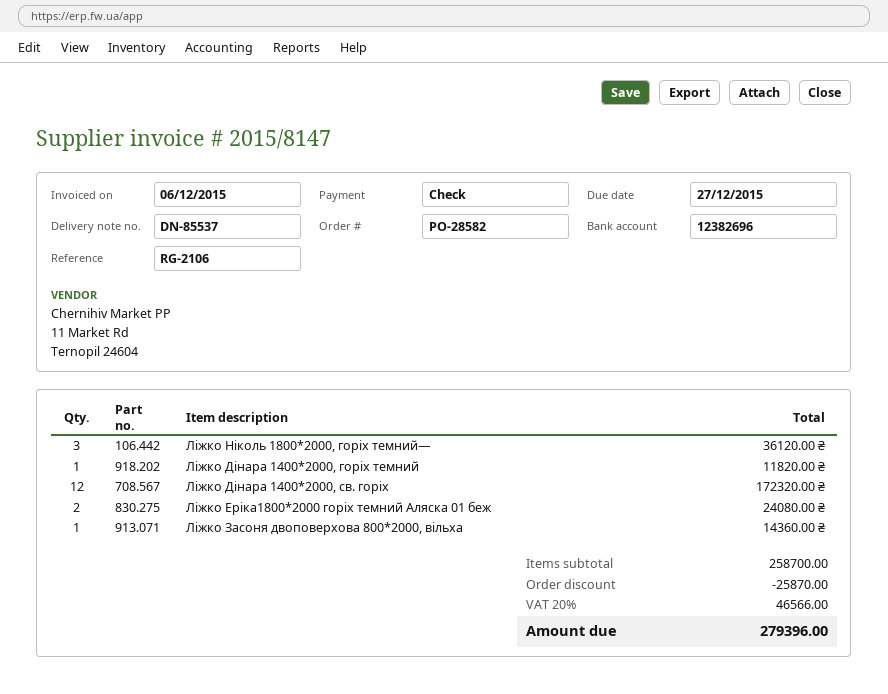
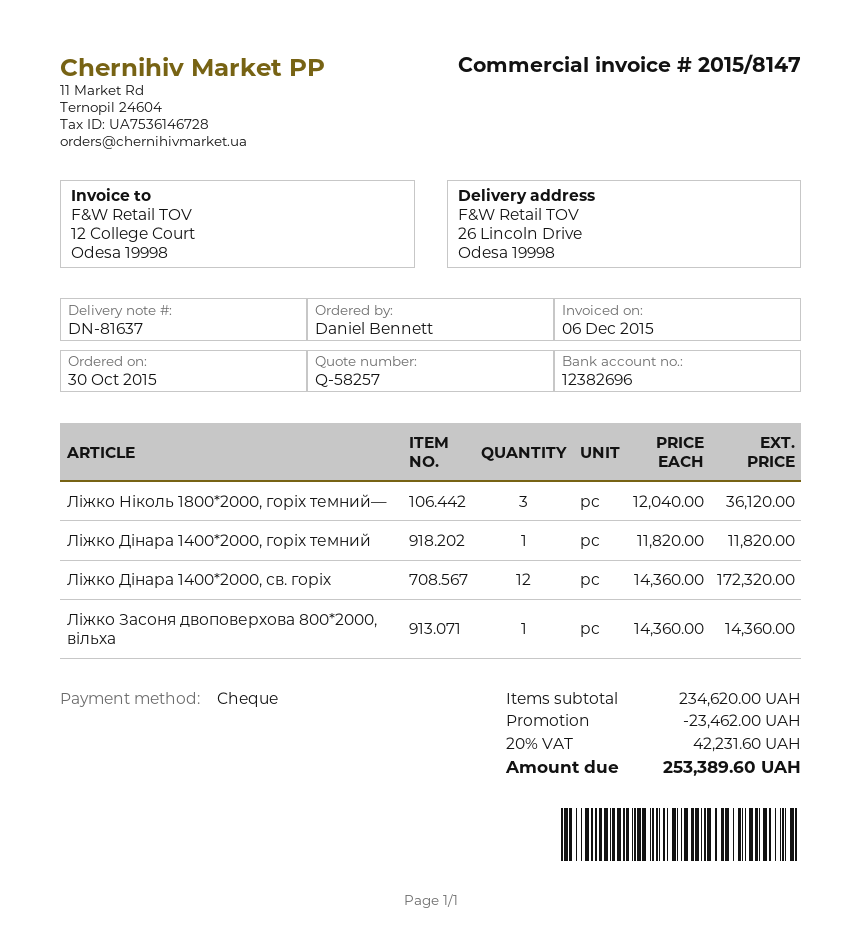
delivery note number: DN-85537 -> DN-81637
Ліжко Еріка1800*2000 горіх темний Аляска 01 беж: 2 for 24080.00 -> none
subtotal: 258700.00 -> 234620.00
discount: 25870.00 -> 23462.00
tax: 20% = 46566.00 -> 20% = 42231.60
total: 279396.00 -> 253389.60

